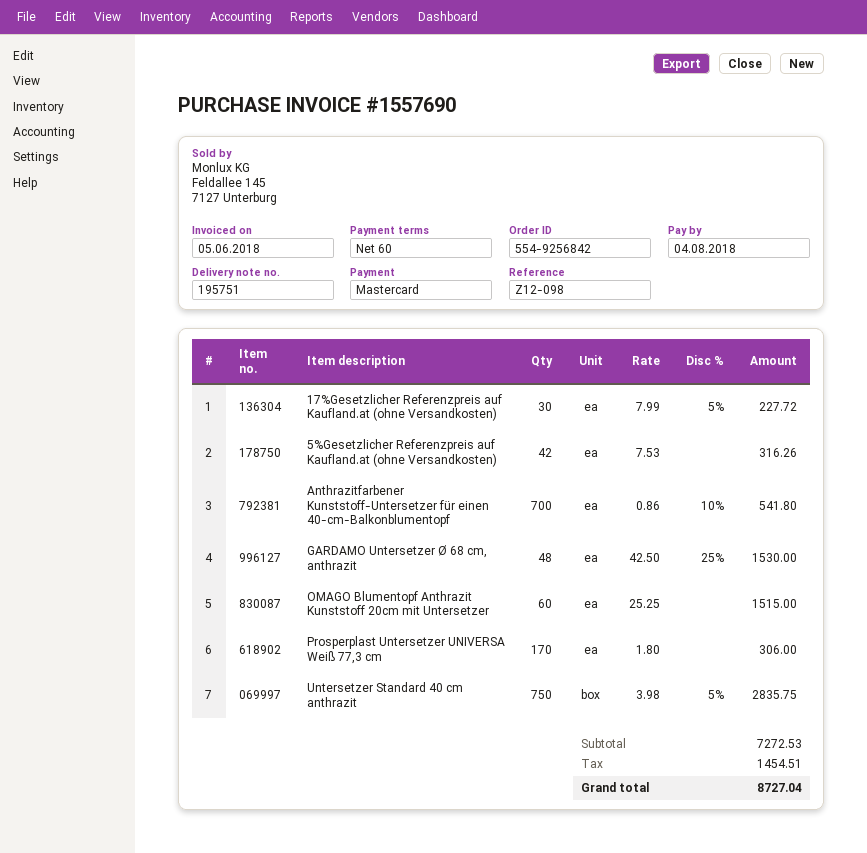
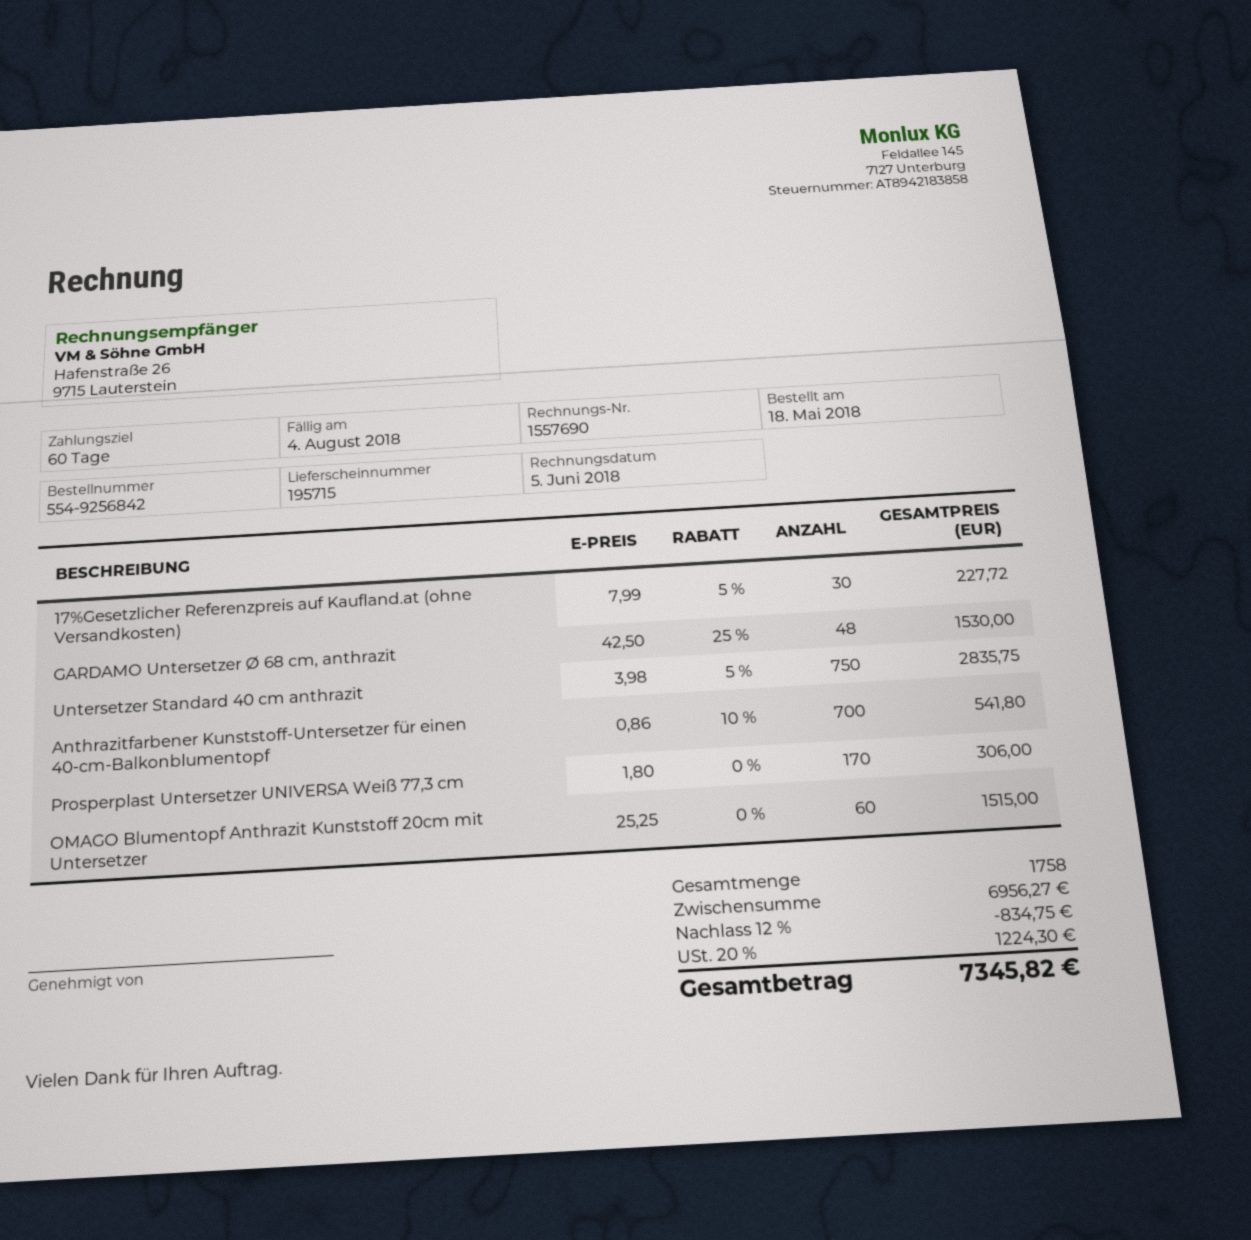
delivery note number: 195751 -> 195715
5%Gesetzlicher Referenzpreis auf Kaufland.at (ohne Versandkosten): 42 x 7.53 = 316.26 -> none
subtotal: 7272.53 -> 6956.27
discount: none -> 12% = 834.75
tax: 1454.51 -> 1224.30
total: 8727.04 -> 7345.82

